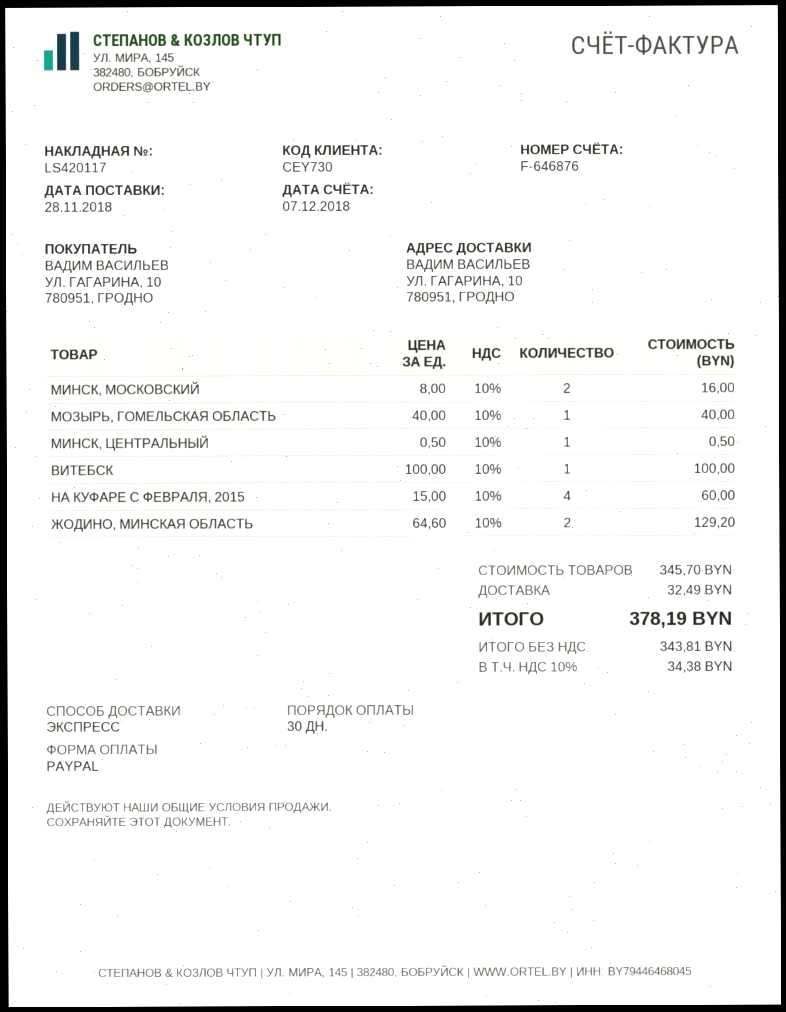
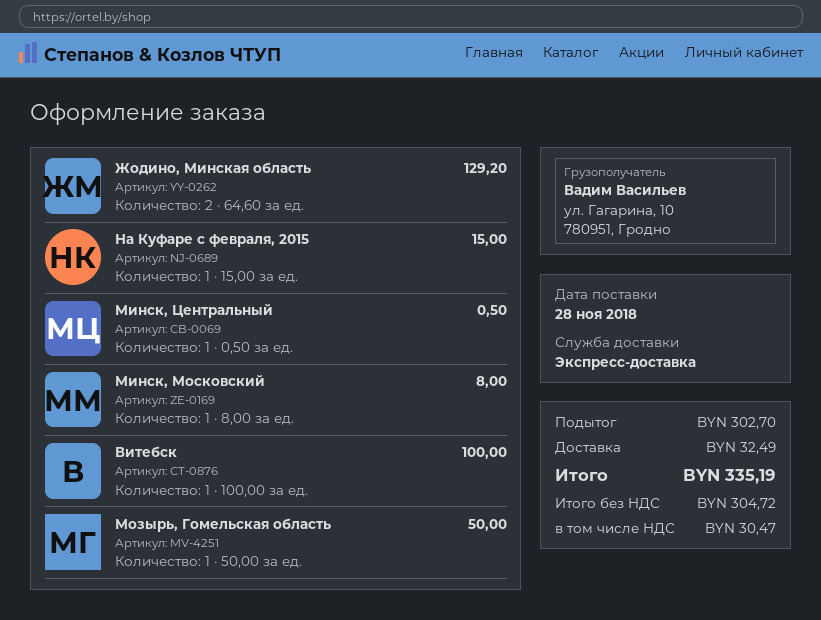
МИНСК, МОСКОВСКИЙ: 2 x 8.00 = 16.00 -> 1 x 8.00 = 8.00
МОЗЫРЬ, ГОМЕЛЬСКАЯ ОБЛАСТЬ: 1 x 40.00 = 40.00 -> 1 x 50.00 = 50.00
НА КУФАРЕ С ФЕВРАЛЯ, 2015: 4 x 15.00 = 60.00 -> 1 x 15.00 = 15.00
subtotal: 345.70 -> 302.70
net: 343.81 -> 304.72
tax: 34.38 -> 30.47
total: 378.19 -> 335.19

